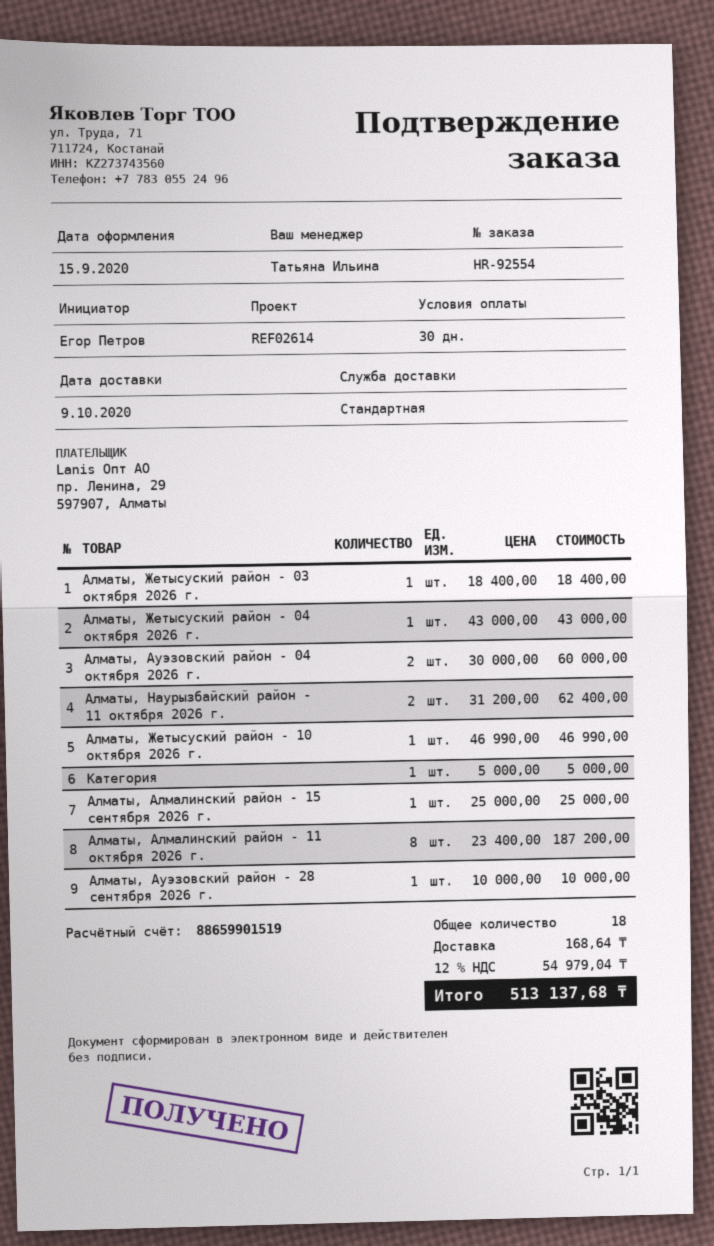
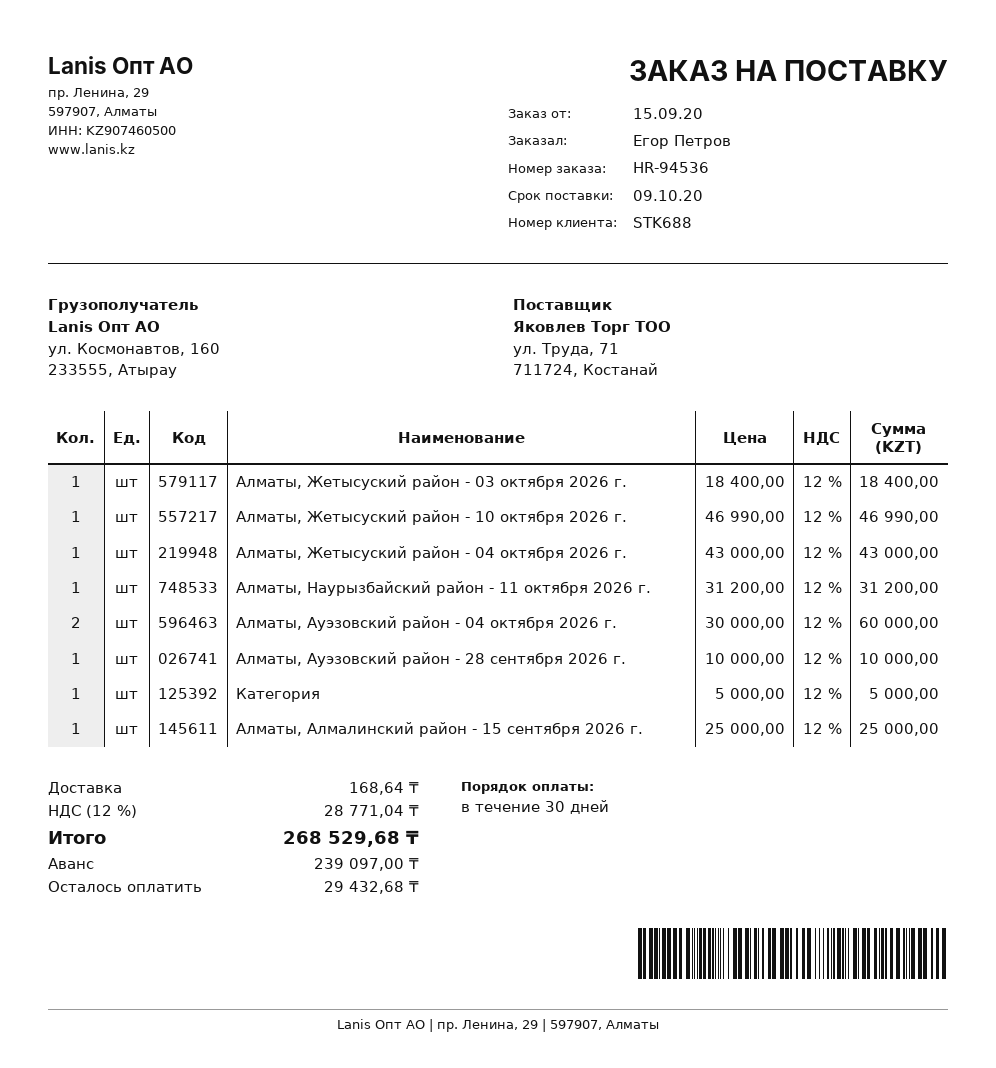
order number: HR-92554 -> HR-94536
Алматы, Наурызбайский район - 11 октября 2026 г.: 2 x 31200.00 = 62400.00 -> 1 x 31200.00 = 31200.00
Алматы, Алмалинский район - 11 октября 2026 г.: 8 x 23400.00 = 187200.00 -> none
tax: 12% = 54979.04 -> 12% = 28771.04
total: 513137.68 -> 268529.68

